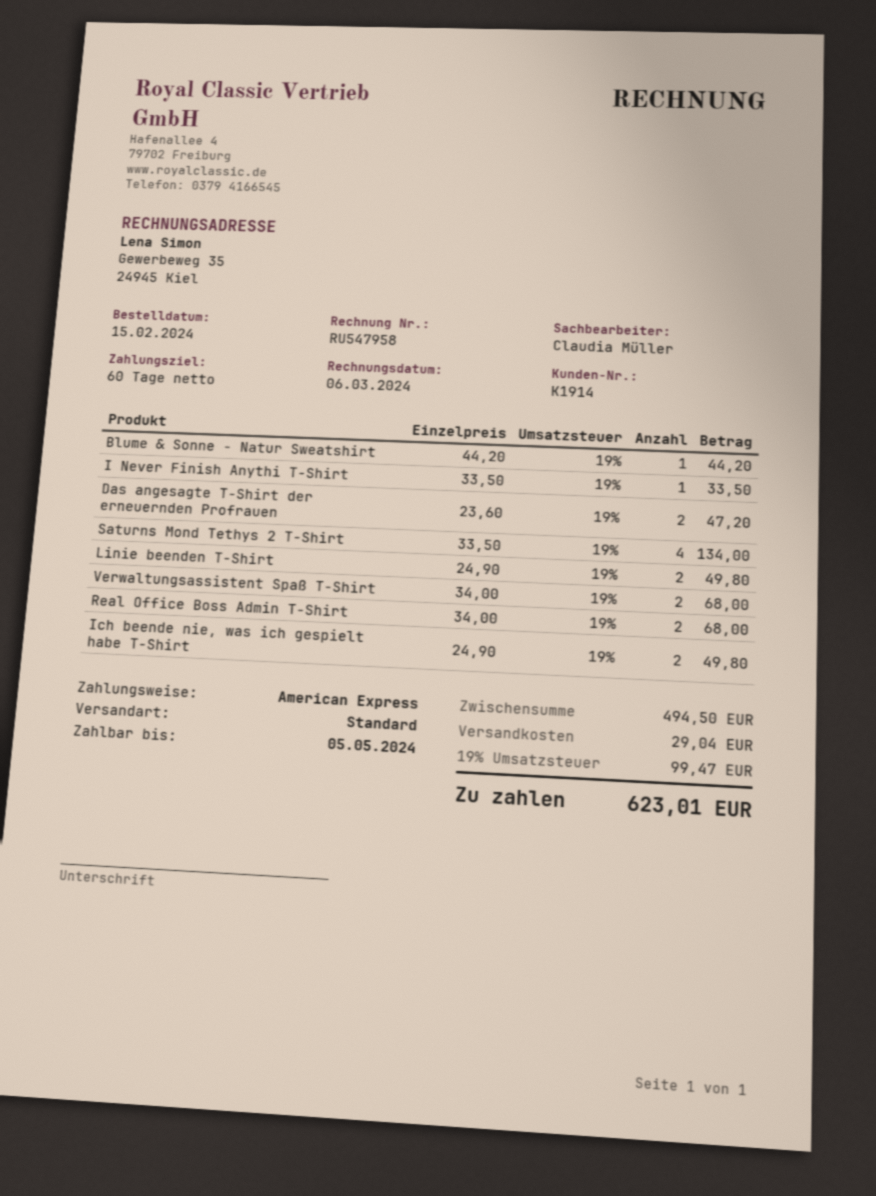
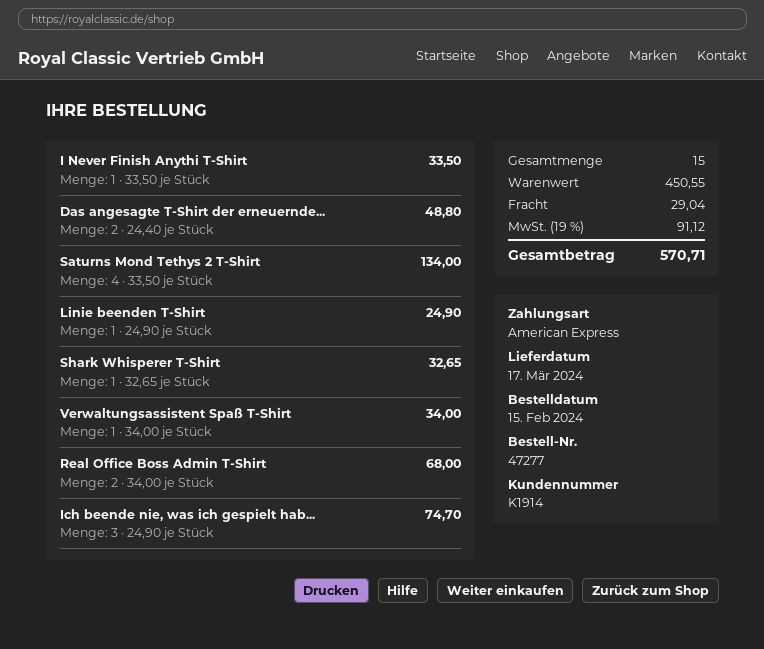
Blume & Sonne - Natur Sweatshirt: 1 x 44.20 = 44.20 -> none
Das angesagte T-Shirt der erneuernden Profrauen: 2 x 23.60 = 47.20 -> 2 x 24.40 = 48.80
Linie beenden T-Shirt: 2 x 24.90 = 49.80 -> 1 x 24.90 = 24.90
Verwaltungsassistent Spaß T-Shirt: 2 x 34.00 = 68.00 -> 1 x 34.00 = 34.00
Ich beende nie, was ich gespielt habe T-Shirt: 2 x 24.90 = 49.80 -> 3 x 24.90 = 74.70
Shark Whisperer T-Shirt: none -> 1 x 32.65 = 32.65
subtotal: 494.50 -> 450.55
tax: 19% = 99.47 -> 19% = 91.12
total: 623.01 -> 570.71

